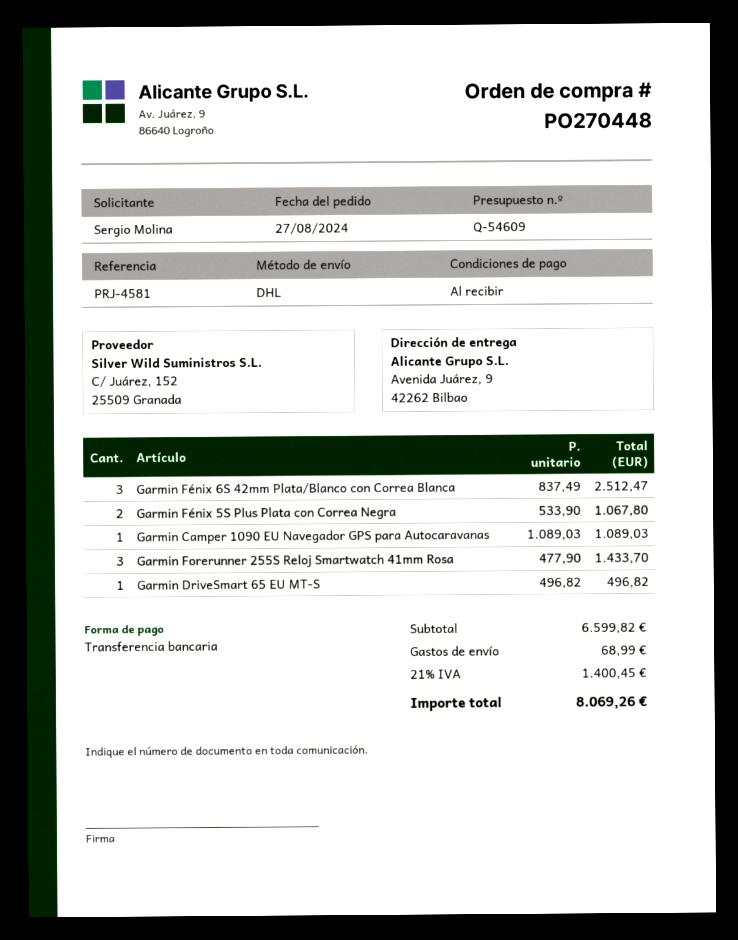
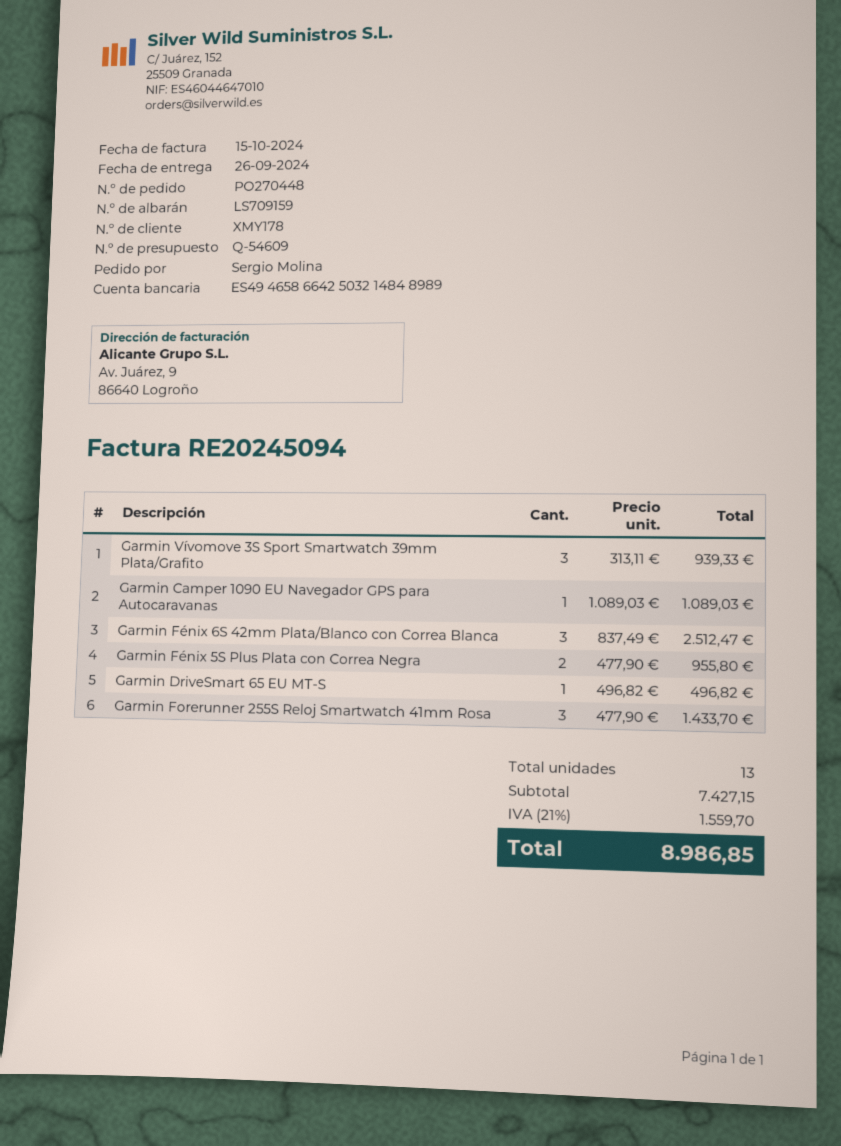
Garmin Fénix 5S Plus Plata con Correa Negra: 2 x 533.90 = 1067.80 -> 2 x 477.90 = 955.80
Garmin Vívomove 3S Sport Smartwatch 39mm Plata/Grafito: none -> 3 x 313.11 = 939.33
subtotal: 6599.82 -> 7427.15
shipping: 68.99 -> none
tax: 21% = 1400.45 -> 21% = 1559.70
total: 8069.26 -> 8986.85

